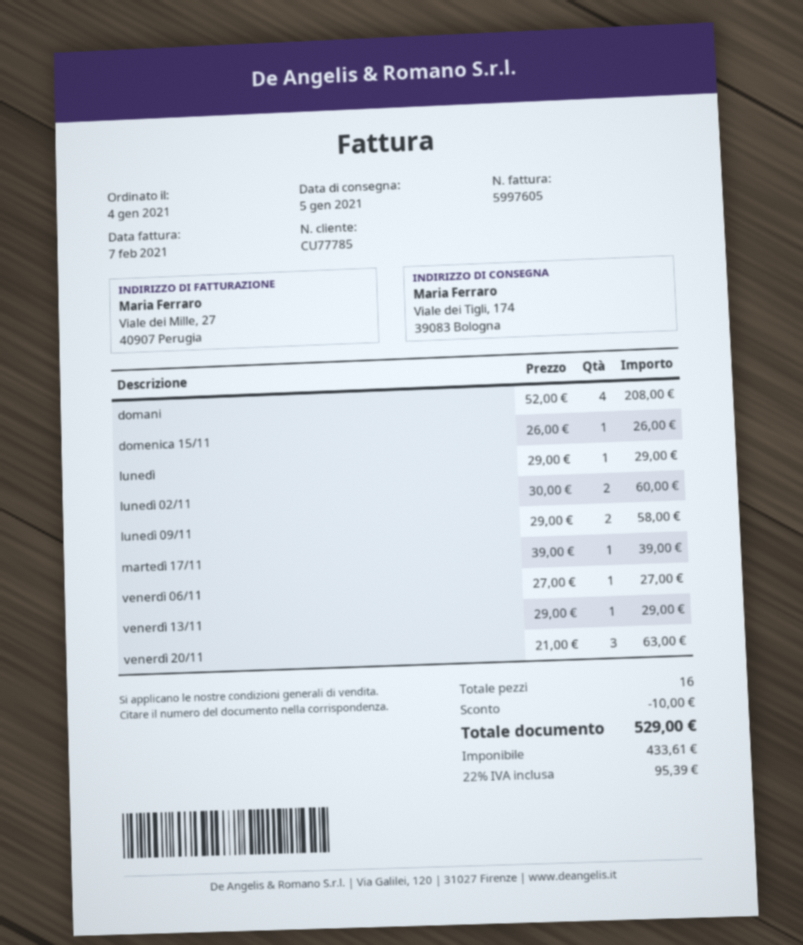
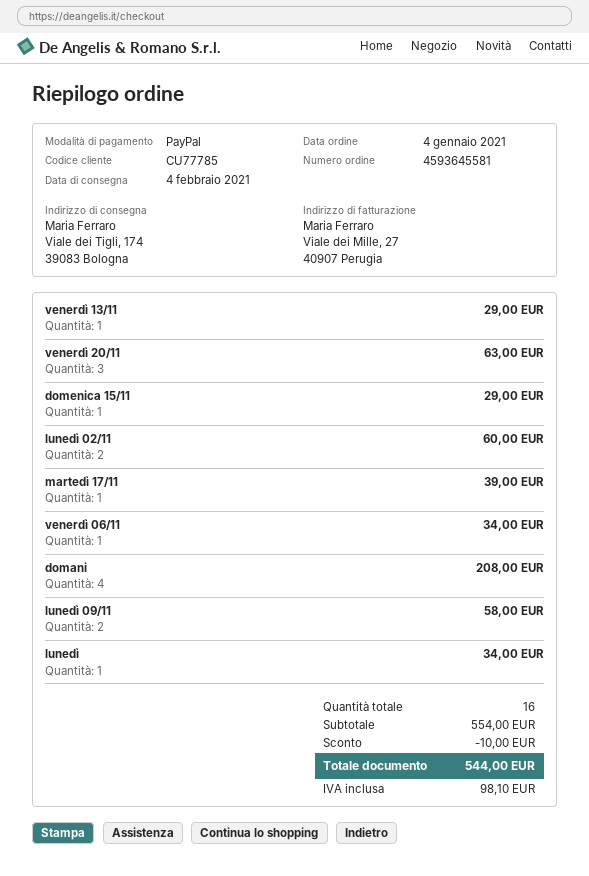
delivery date: 2021-01-05 -> 2021-02-04
domenica 15/11: 1 for 26.00 -> 1 for 29.00
lunedì: 1 for 29.00 -> 1 for 34.00
venerdì 06/11: 1 for 27.00 -> 1 for 34.00
tax: 95.39 -> 98.10
total: 529.00 -> 544.00

